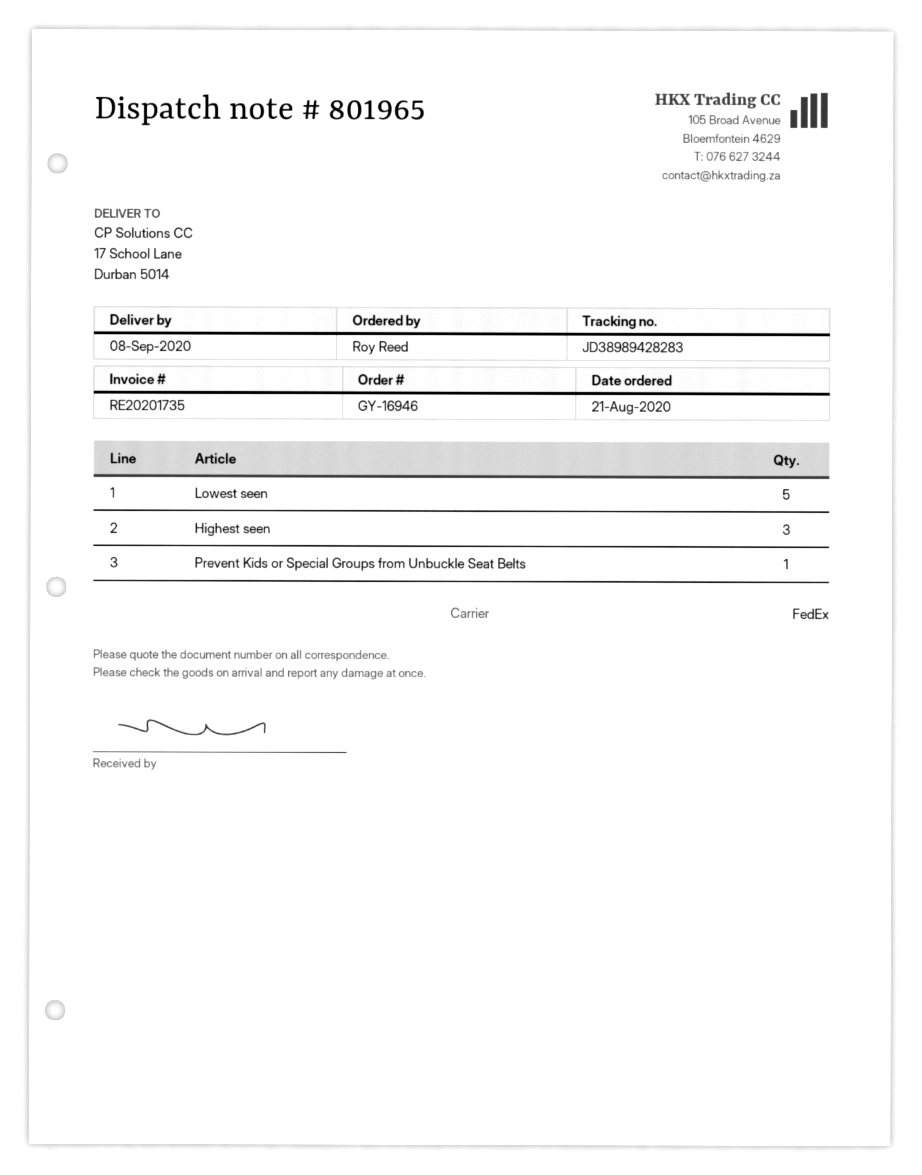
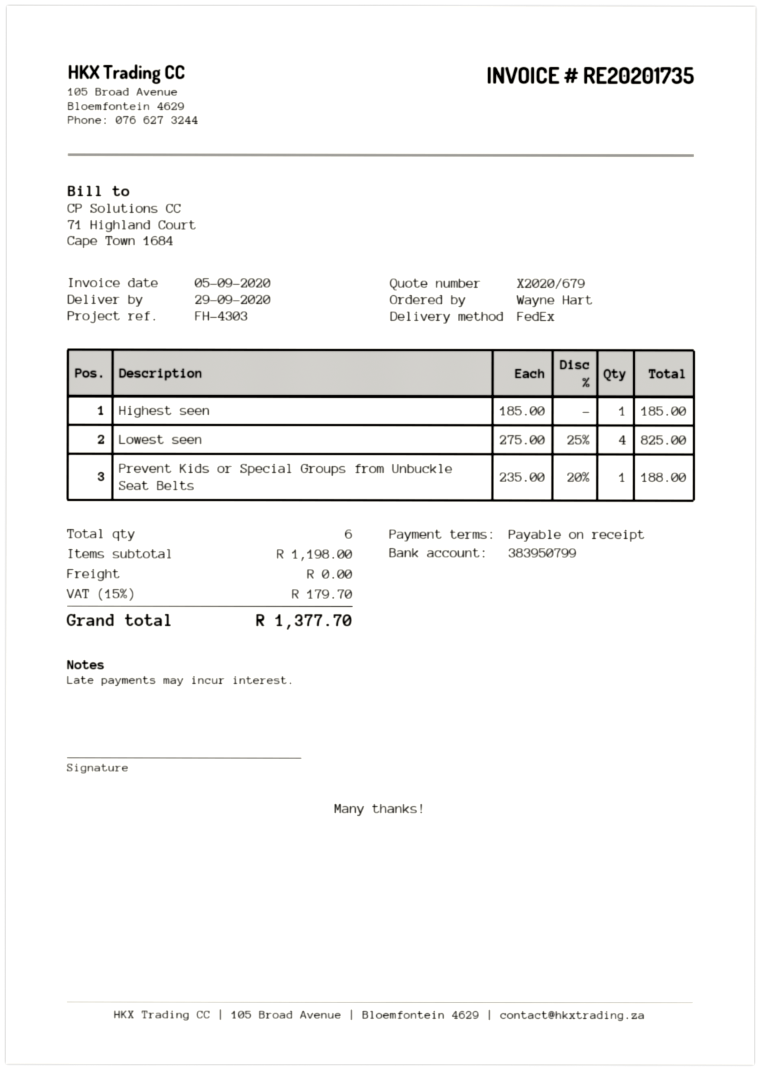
delivery date: 2020-09-08 -> 2020-09-29
ordered by: Roy Reed -> Wayne Hart
Lowest seen: 5 -> 4
Highest seen: 3 -> 1

